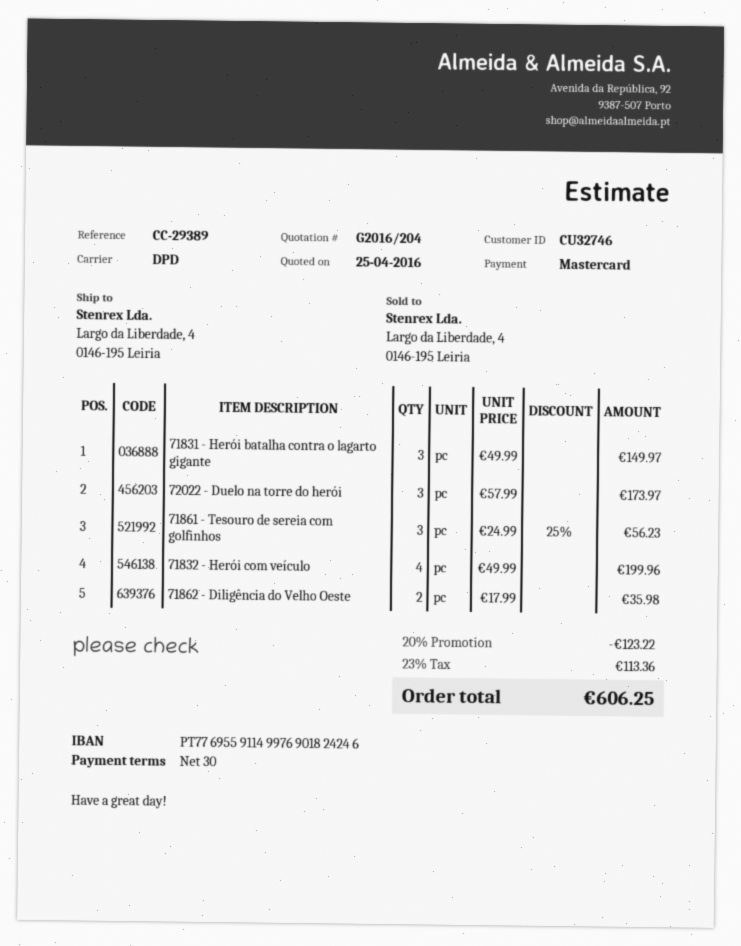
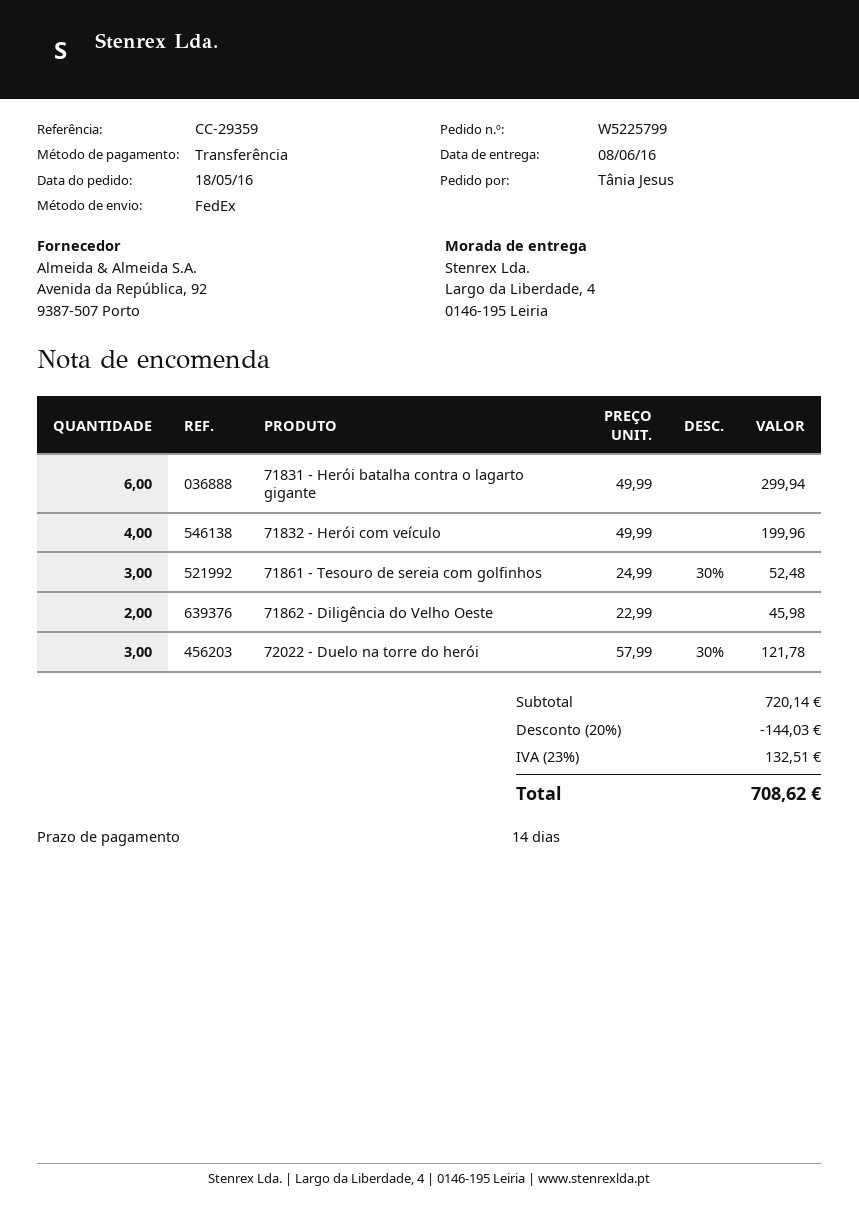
payment terms: 30 days -> 14 days
reference: CC-29389 -> CC-29359
payment method: Mastercard -> bank transfer
shipping method: DPD -> FedEx
71831 - Herói batalha contra o lagarto gigante: 3 x 49.99 = 149.97 -> 6 x 49.99 = 299.94
72022 - Duelo na torre do herói: 3 x 57.99 = 173.97 -> 3 x 57.99 - 30% = 121.78
71861 - Tesouro de sereia com golfinhos: 3 x 24.99 - 25% = 56.23 -> 3 x 24.99 - 30% = 52.48
71862 - Diligência do Velho Oeste: 2 x 17.99 = 35.98 -> 2 x 22.99 = 45.98
discount: 20% = 123.22 -> 20% = 144.03
tax: 23% = 113.36 -> 23% = 132.51
total: 606.25 -> 708.62

